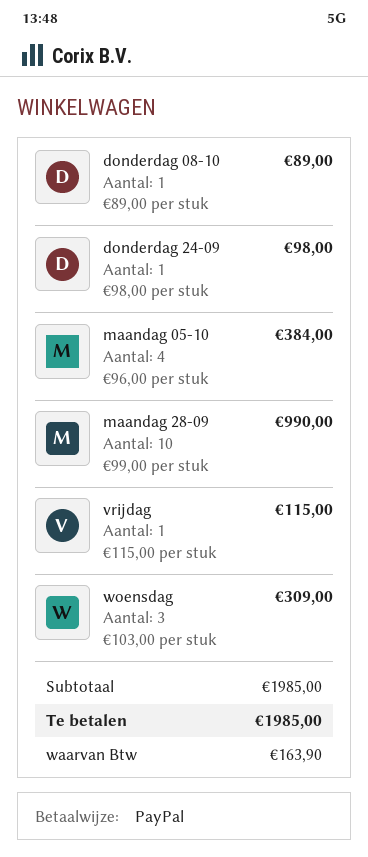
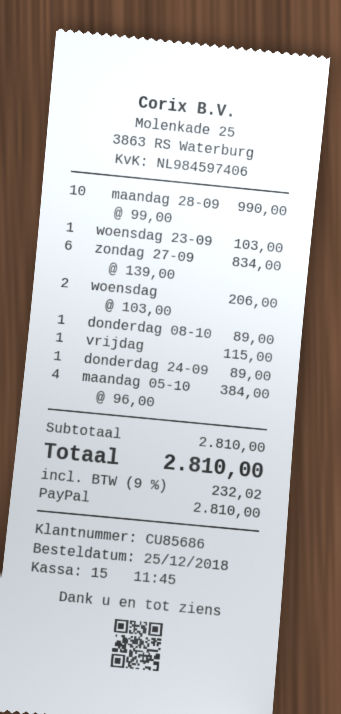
donderdag 24-09: 1 x 98.00 = 98.00 -> 1 x 89.00 = 89.00
woensdag: 3 x 103.00 = 309.00 -> 2 x 103.00 = 206.00
woensdag 23-09: none -> 1 x 103.00 = 103.00
zondag 27-09: none -> 6 x 139.00 = 834.00
subtotal: 1985.00 -> 2810.00
tax: 163.90 -> 232.02
total: 1985.00 -> 2810.00

